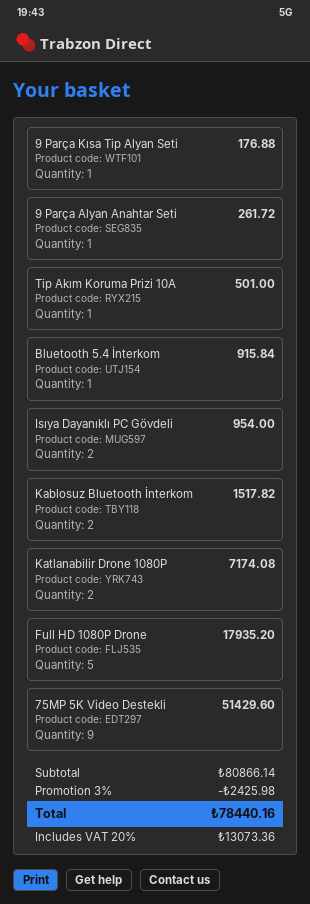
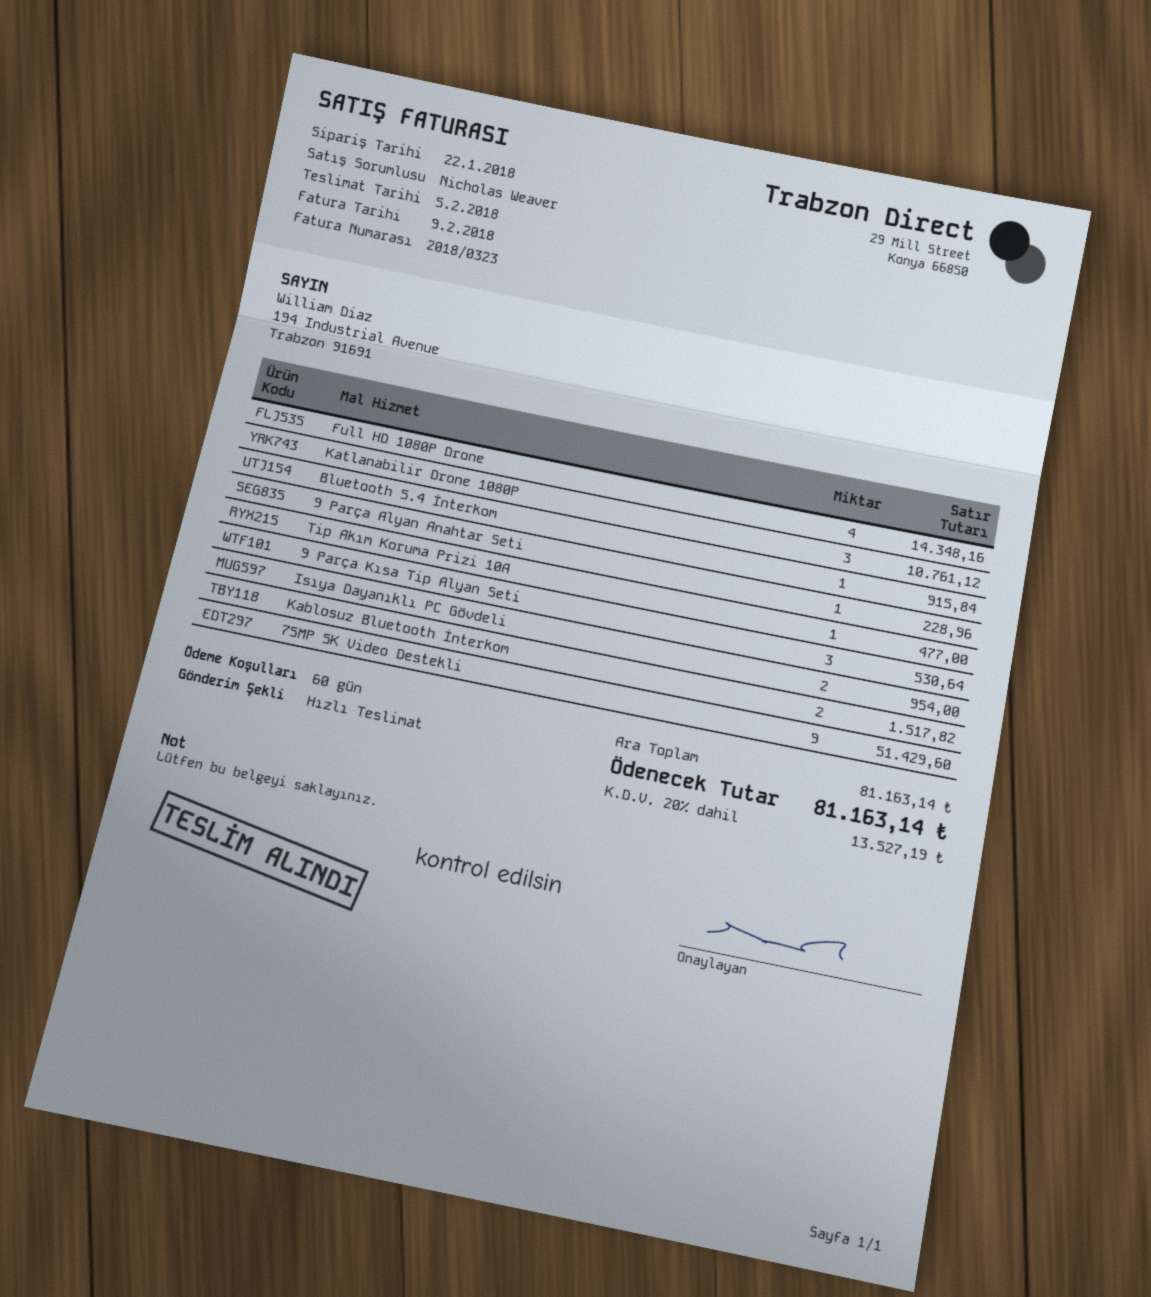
9 Parça Kısa Tip Alyan Seti: 1 for 176.88 -> 3 for 530.64
9 Parça Alyan Anahtar Seti: 1 for 261.72 -> 1 for 228.96
Tip Akım Koruma Prizi 10A: 1 for 501.00 -> 1 for 477.00
Katlanabilir Drone 1080P: 2 for 7174.08 -> 3 for 10761.12
Full HD 1080P Drone: 5 for 17935.20 -> 4 for 14348.16
subtotal: 80866.14 -> 81163.14
discount: 3% = 2425.98 -> none
tax: 20% = 13073.36 -> 20% = 13527.19
total: 78440.16 -> 81163.14

